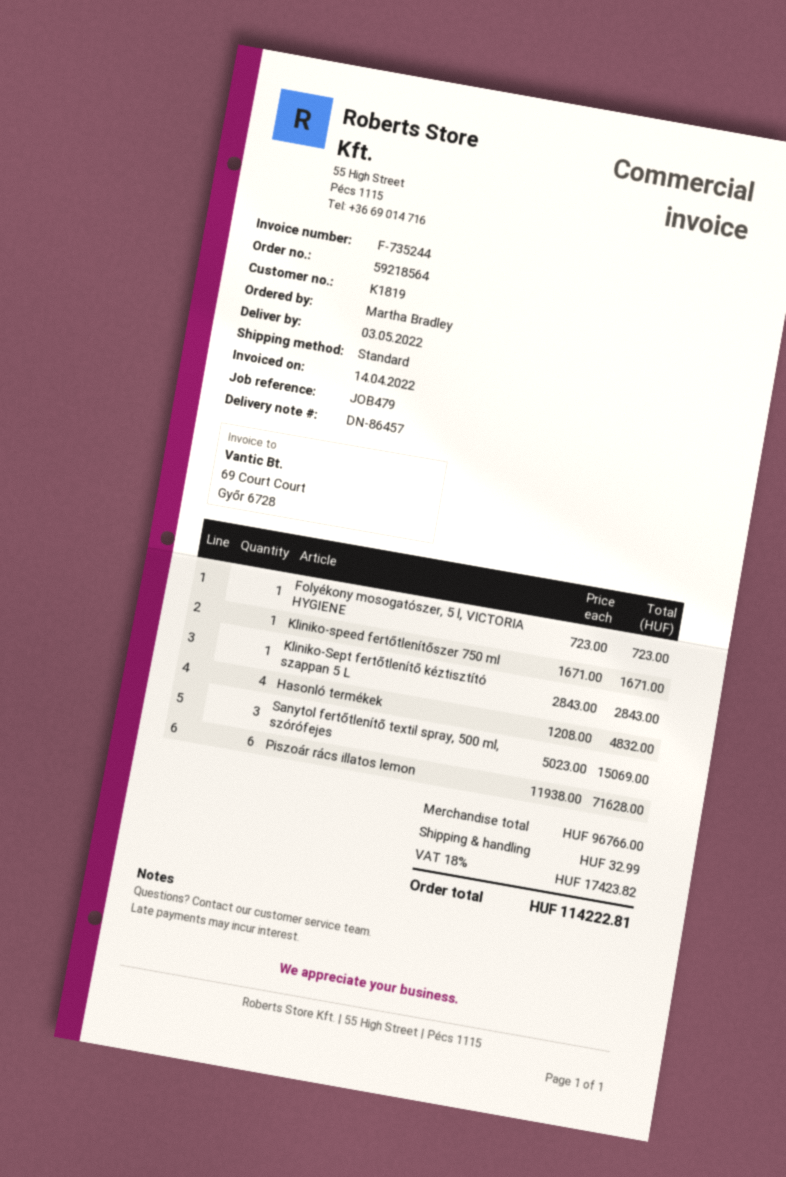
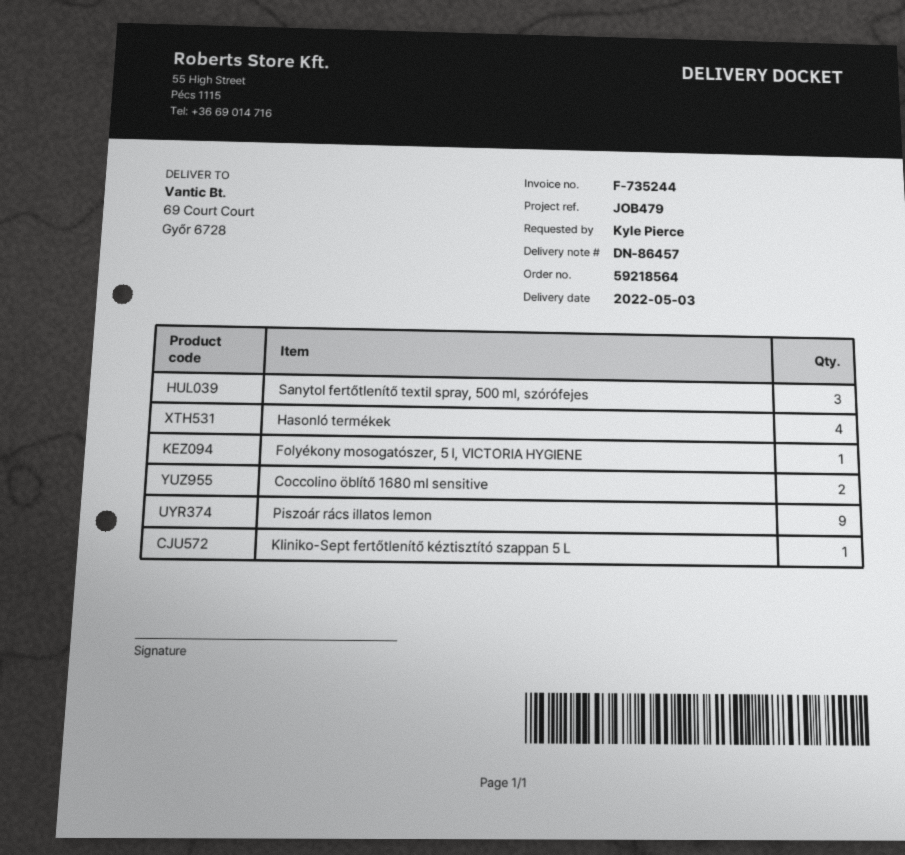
ordered by: Martha Bradley -> Kyle Pierce
Kliniko-speed fertőtlenítőszer 750 ml: 1 -> none
Piszoár rács illatos lemon: 6 -> 9
Coccolino öblítő 1680 ml sensitive: none -> 2

